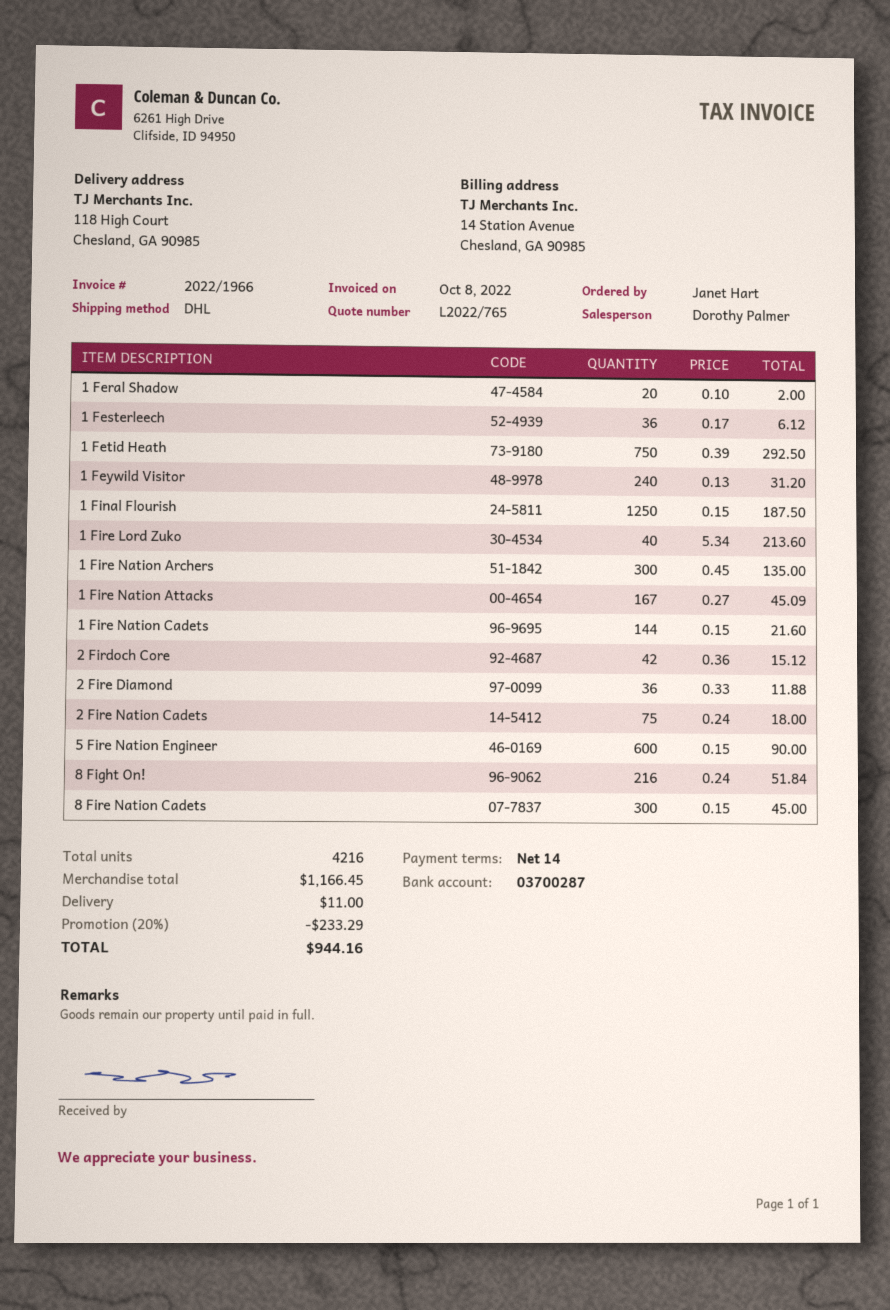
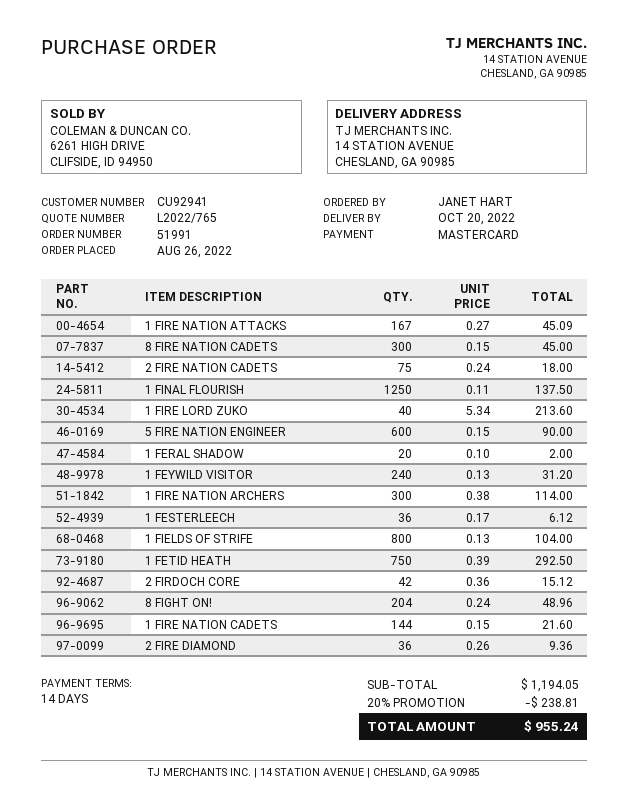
ship to: 118 High Court, Chesland, GA 90985 -> 14 STATION AVENUE, CHESLAND, GA 90985
1 Final Flourish: 1250 x 0.15 = 187.50 -> 1250 x 0.11 = 137.50
1 Fire Nation Archers: 300 x 0.45 = 135.00 -> 300 x 0.38 = 114.00
2 Fire Diamond: 36 x 0.33 = 11.88 -> 36 x 0.26 = 9.36
8 Fight On!: 216 x 0.24 = 51.84 -> 204 x 0.24 = 48.96
1 FIELDS OF STRIFE: none -> 800 x 0.13 = 104.00
subtotal: 1166.45 -> 1194.05
discount: 20% = 233.29 -> 20% = 238.81
shipping: 11.00 -> none
total: 944.16 -> 955.24

